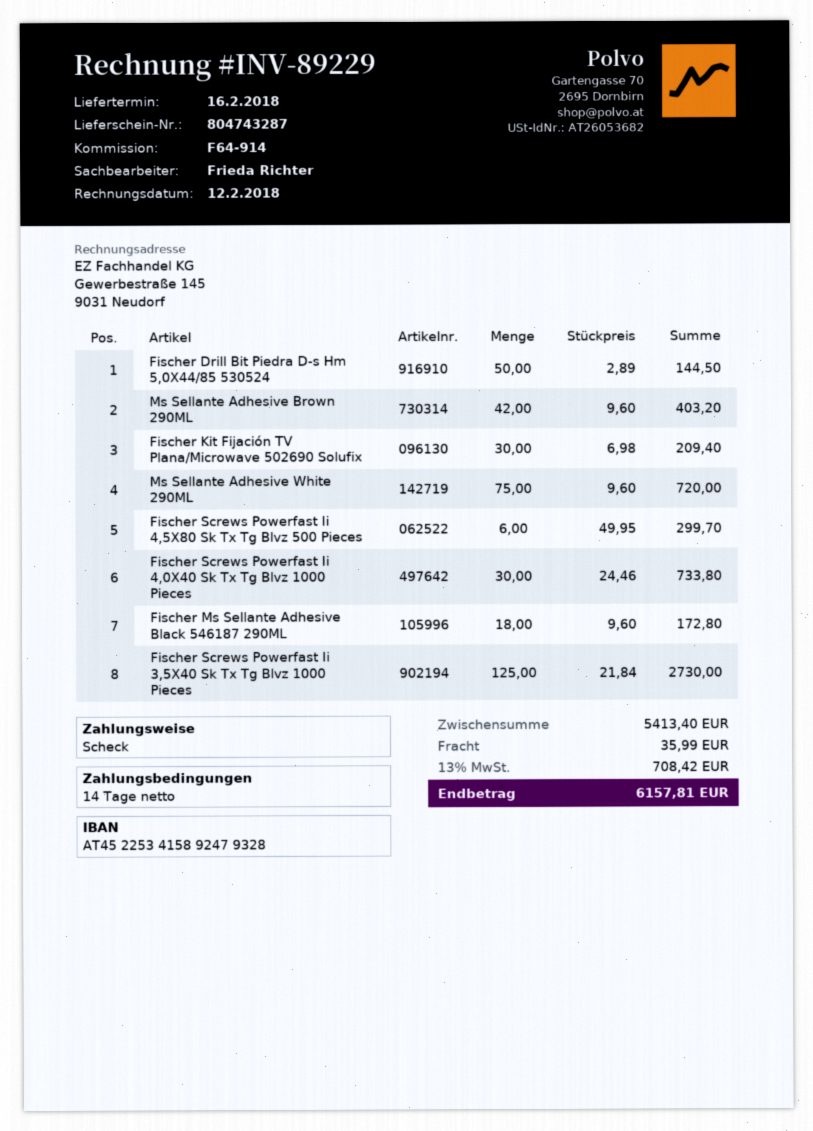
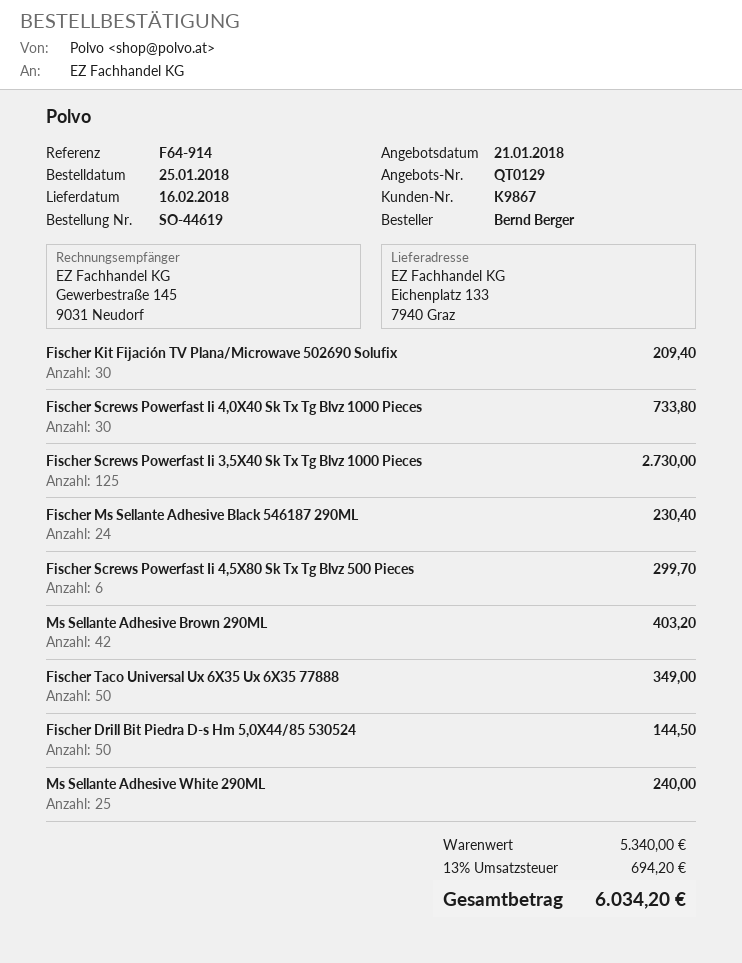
Ms Sellante Adhesive White 290ML: 75 for 720.00 -> 25 for 240.00
Fischer Ms Sellante Adhesive Black 546187 290ML: 18 for 172.80 -> 24 for 230.40
Fischer Taco Universal Ux 6X35 Ux 6X35 77888: none -> 50 for 349.00
subtotal: 5413.40 -> 5340.00
shipping: 35.99 -> none
tax: 13% = 708.42 -> 13% = 694.20
total: 6157.81 -> 6034.20

